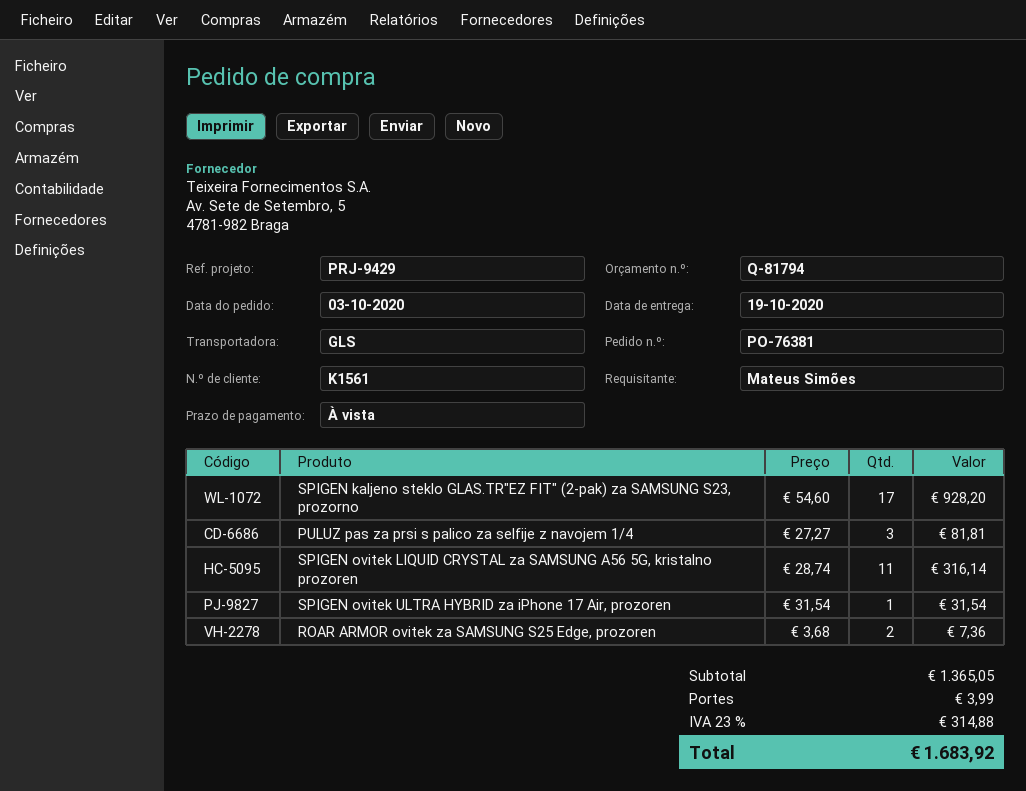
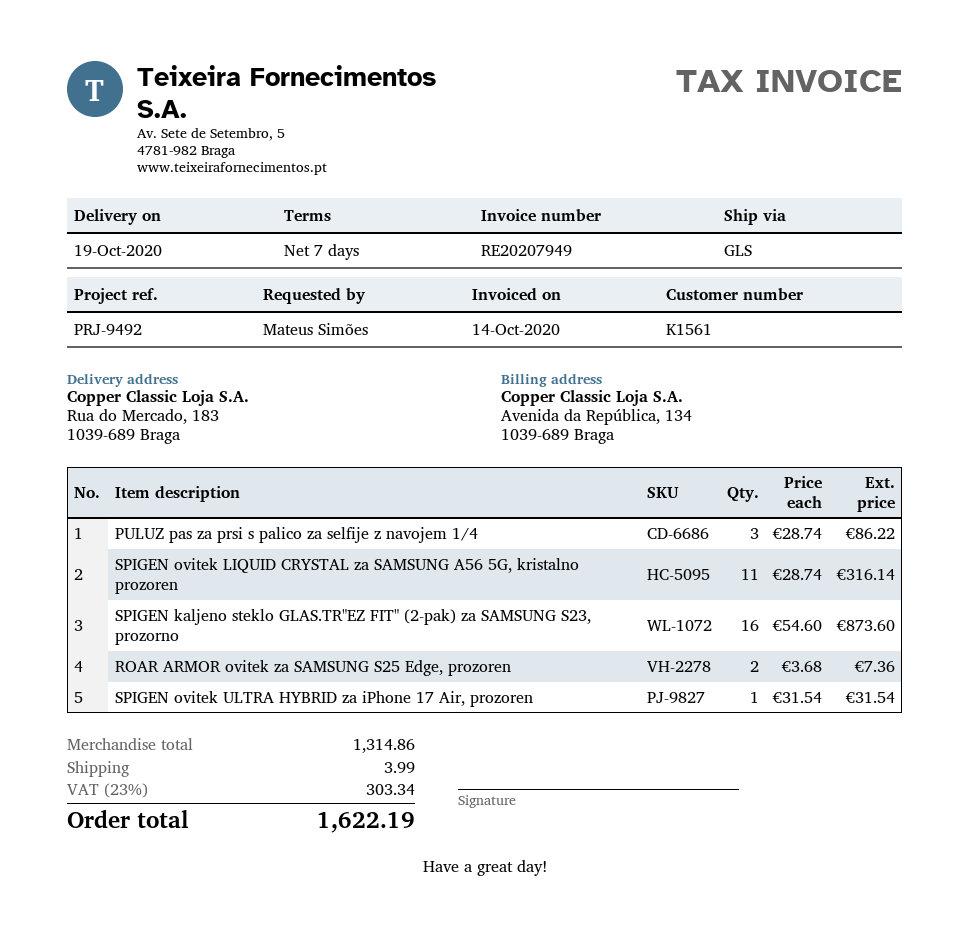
payment terms: on receipt -> 7 days
reference: PRJ-9429 -> PRJ-9492
SPIGEN kaljeno steklo GLAS.TR"EZ FIT" (2-pak) za SAMSUNG S23, prozorno: 17 x 54.60 = 928.20 -> 16 x 54.60 = 873.60
PULUZ pas za prsi s palico za selfije z navojem 1/4: 3 x 27.27 = 81.81 -> 3 x 28.74 = 86.22
subtotal: 1365.05 -> 1314.86
tax: 23% = 314.88 -> 23% = 303.34
total: 1683.92 -> 1622.19

